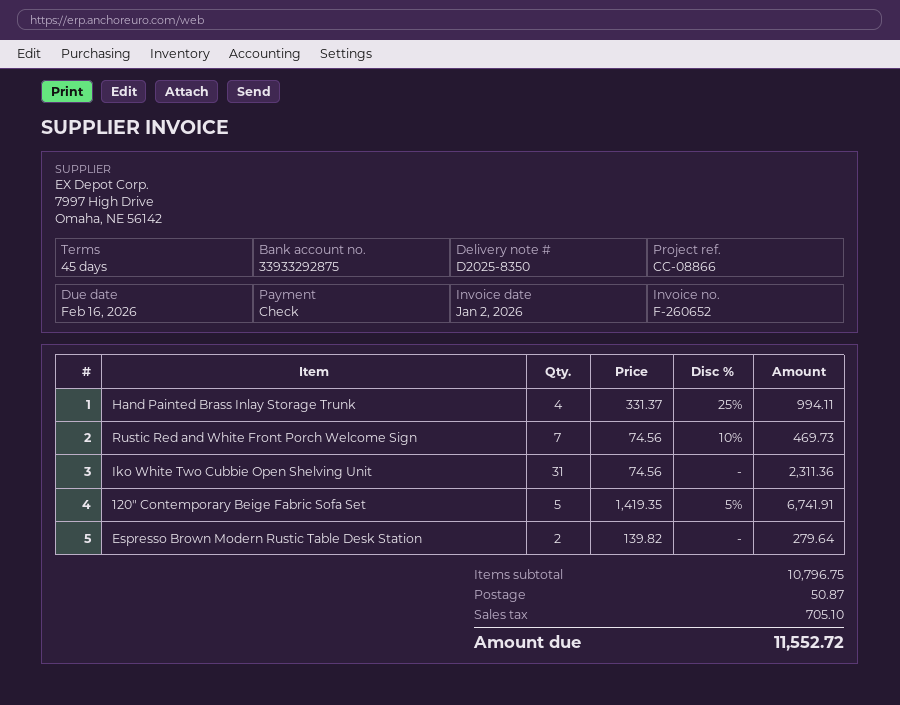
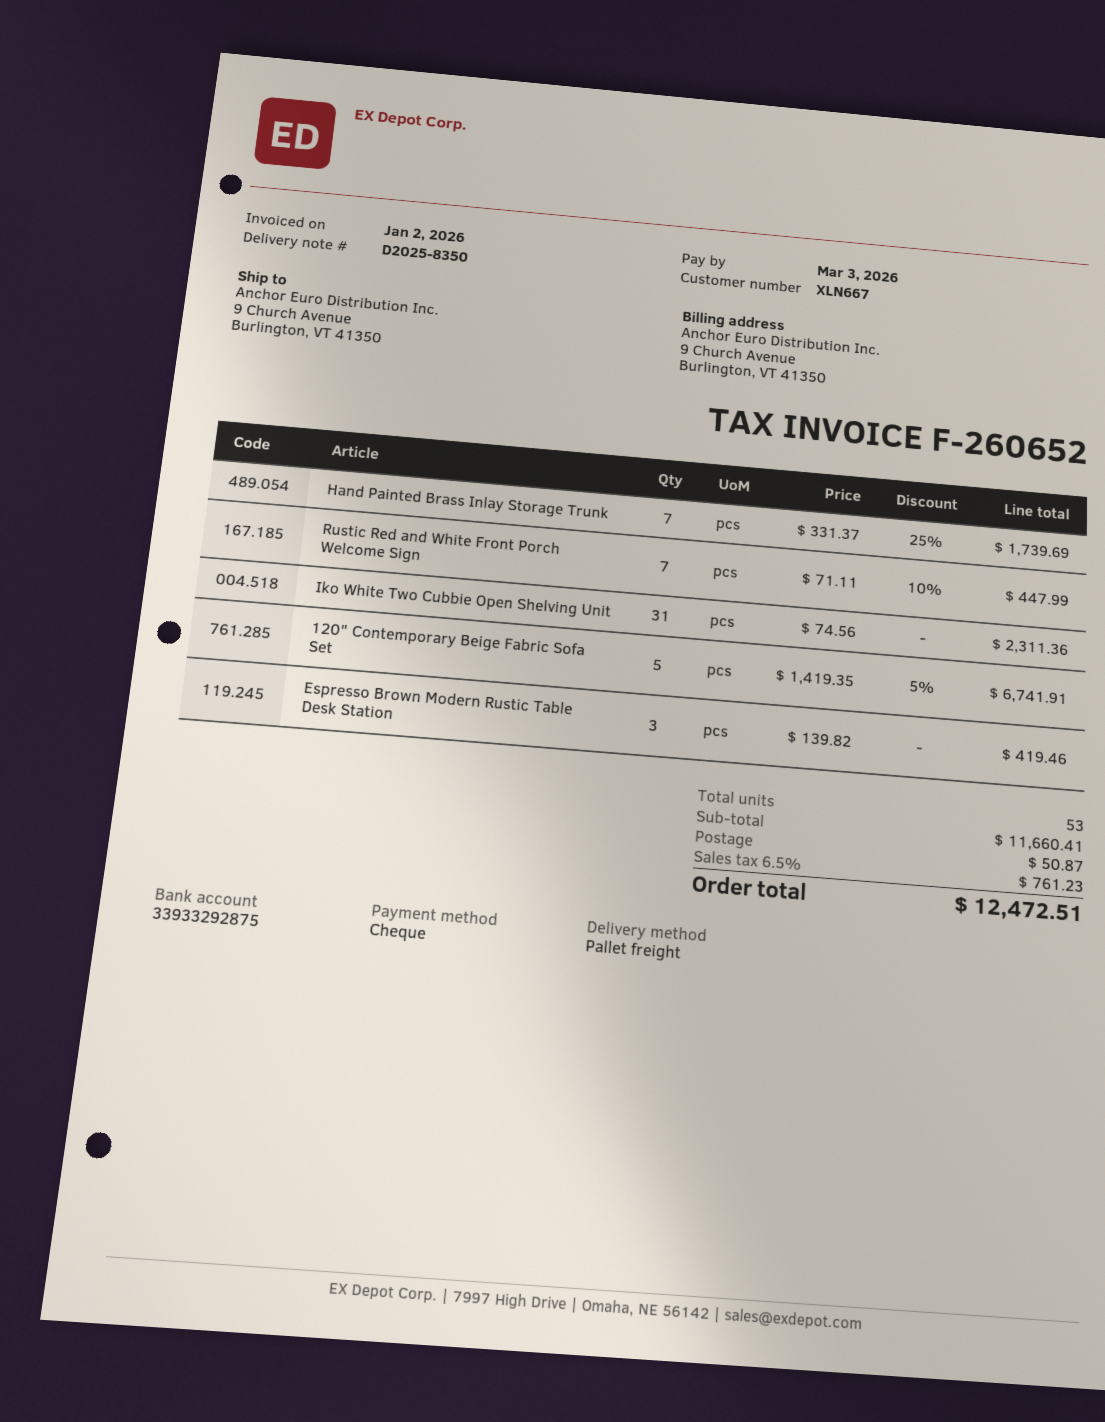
due date: 2026-02-16 -> 2026-03-03
Hand Painted Brass Inlay Storage Trunk: 4 x 331.37 - 25% = 994.11 -> 7 x 331.37 - 25% = 1739.69
Rustic Red and White Front Porch Welcome Sign: 7 x 74.56 - 10% = 469.73 -> 7 x 71.11 - 10% = 447.99
Espresso Brown Modern Rustic Table Desk Station: 2 x 139.82 = 279.64 -> 3 x 139.82 = 419.46
subtotal: 10796.75 -> 11660.41
tax: 705.10 -> 761.23
total: 11552.72 -> 12472.51

